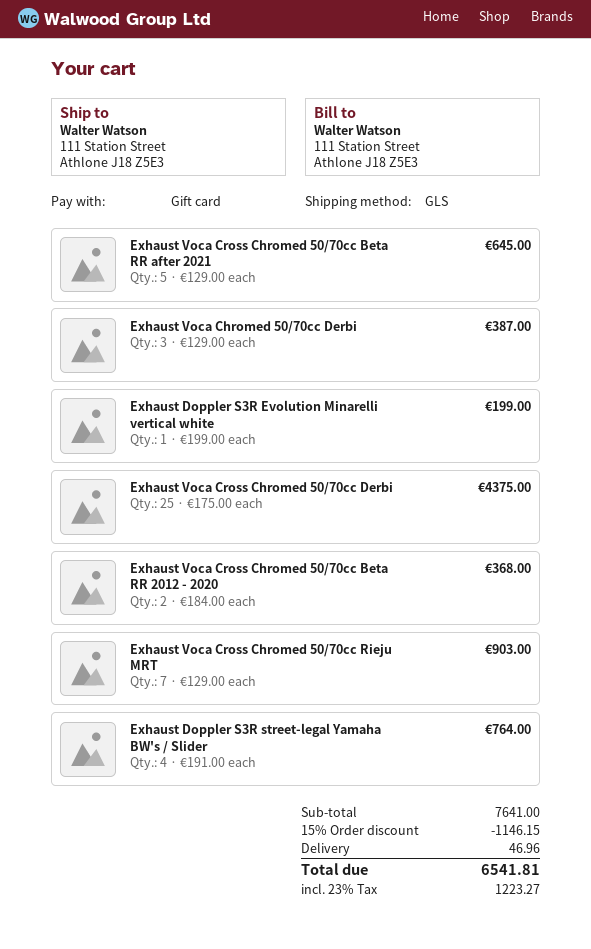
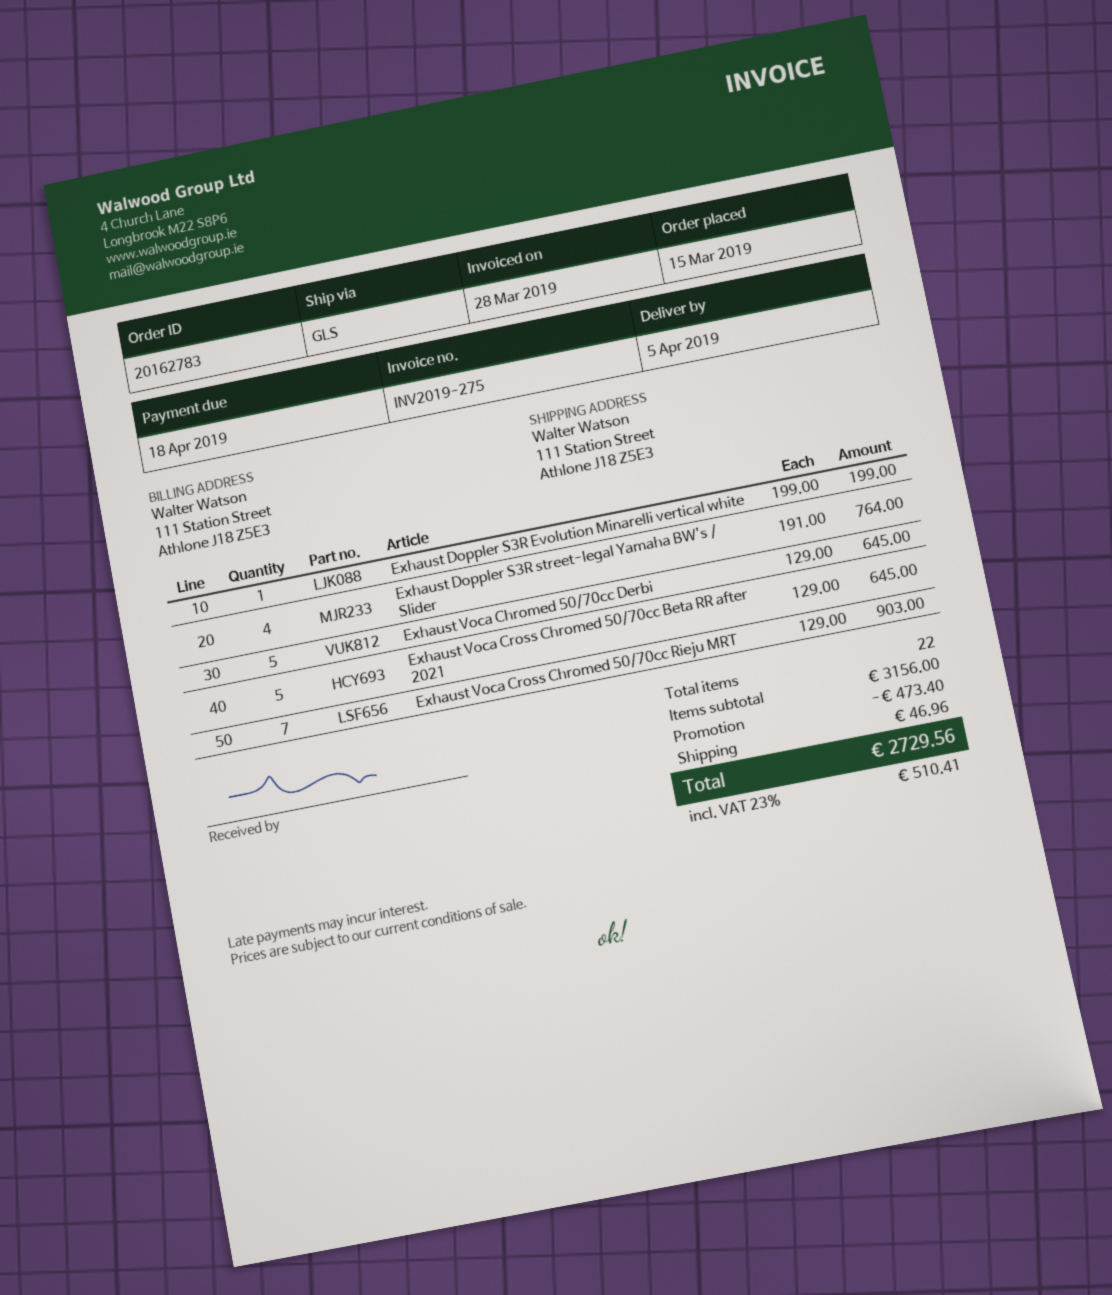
Exhaust Voca Chromed 50/70cc Derbi: 3 x 129.00 = 387.00 -> 5 x 129.00 = 645.00
Exhaust Voca Cross Chromed 50/70cc Derbi: 25 x 175.00 = 4375.00 -> none
Exhaust Voca Cross Chromed 50/70cc Beta RR 2012 - 2020: 2 x 184.00 = 368.00 -> none
subtotal: 7641.00 -> 3156.00
discount: 1146.15 -> 473.40
tax: 23% = 1223.27 -> 23% = 510.41
total: 6541.81 -> 2729.56

